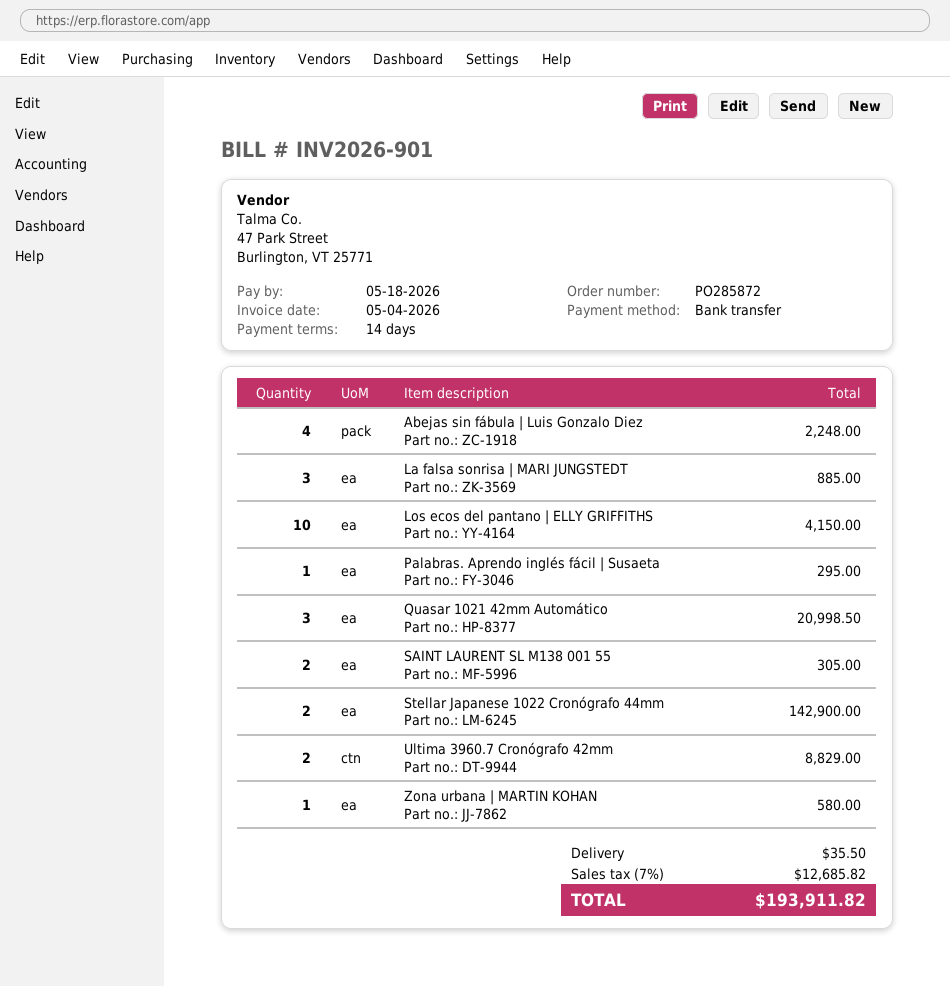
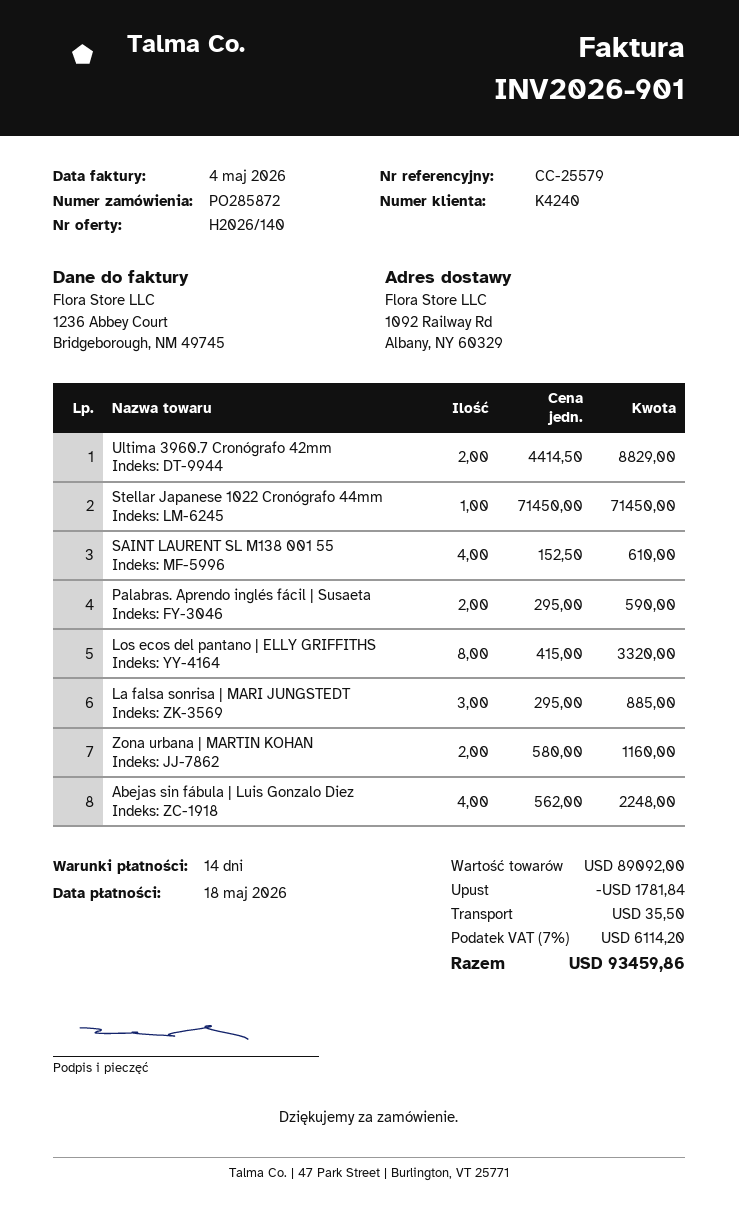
Los ecos del pantano | ELLY GRIFFITHS: 10 for 4150.00 -> 8 for 3320.00
Palabras. Aprendo inglés fácil | Susaeta: 1 for 295.00 -> 2 for 590.00
Quasar 1021 42mm Automático: 3 for 20998.50 -> none
SAINT LAURENT SL M138 001 55: 2 for 305.00 -> 4 for 610.00
Stellar Japanese 1022 Cronógrafo 44mm: 2 for 142900.00 -> 1 for 71450.00
Zona urbana | MARTIN KOHAN: 1 for 580.00 -> 2 for 1160.00
discount: none -> 1781.84
tax: 7% = 12685.82 -> 7% = 6114.20
total: 193911.82 -> 93459.86

